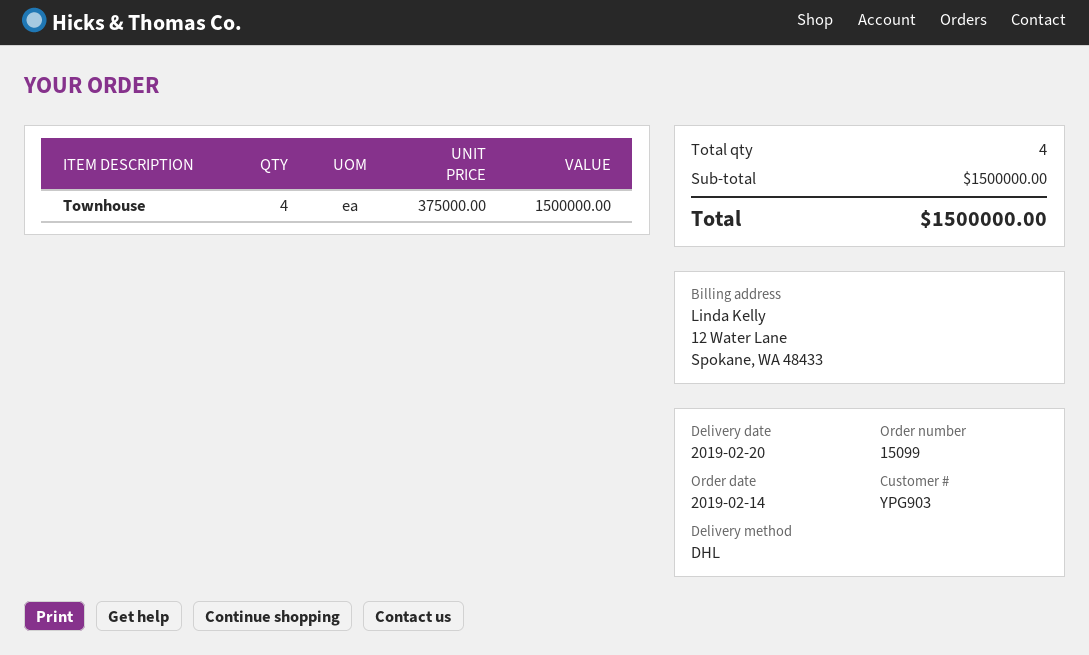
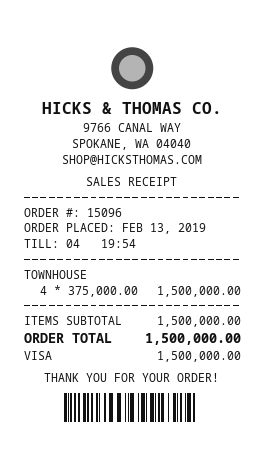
order number: 15099 -> 15096
order date: 2019-02-14 -> 2019-02-13

